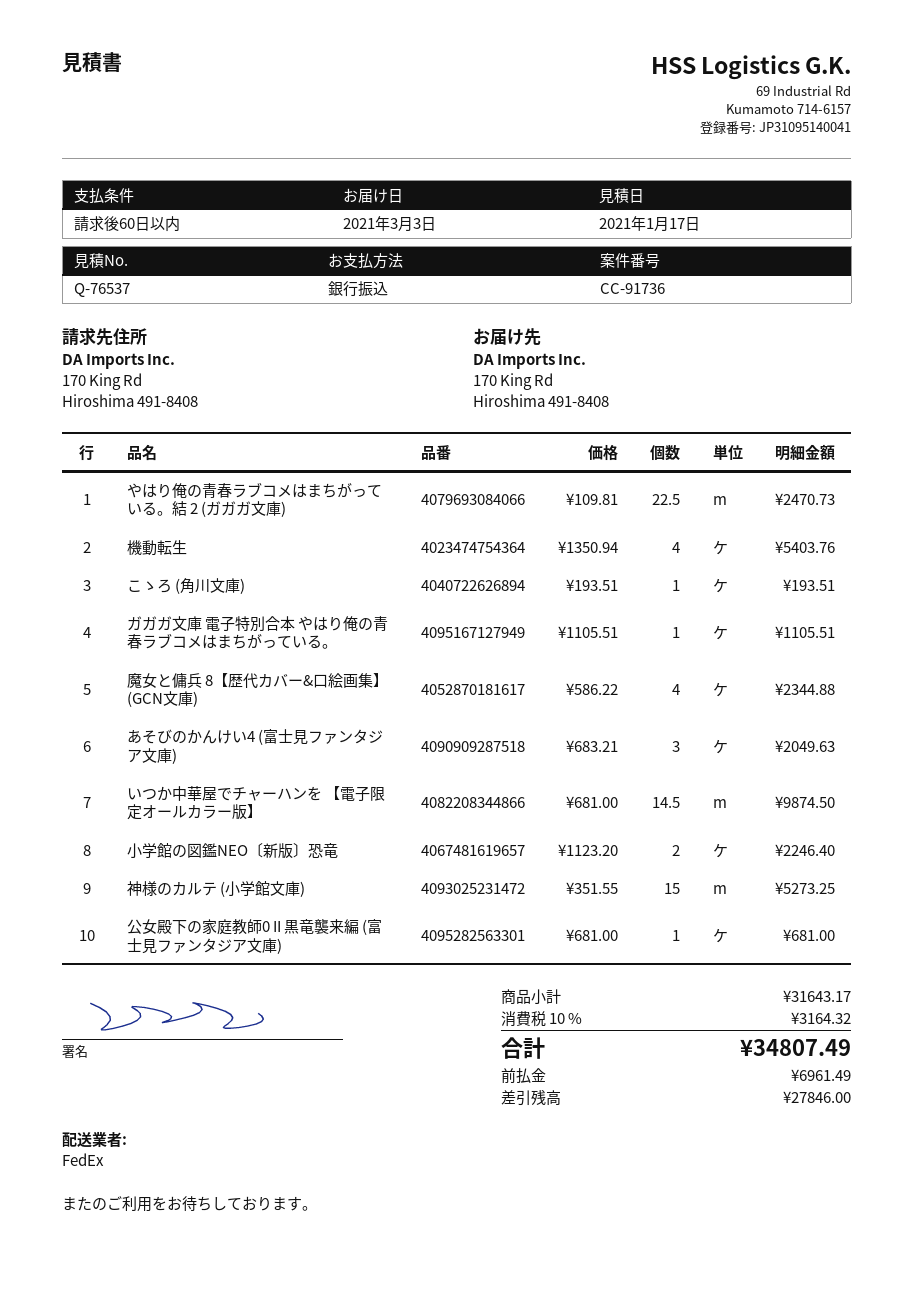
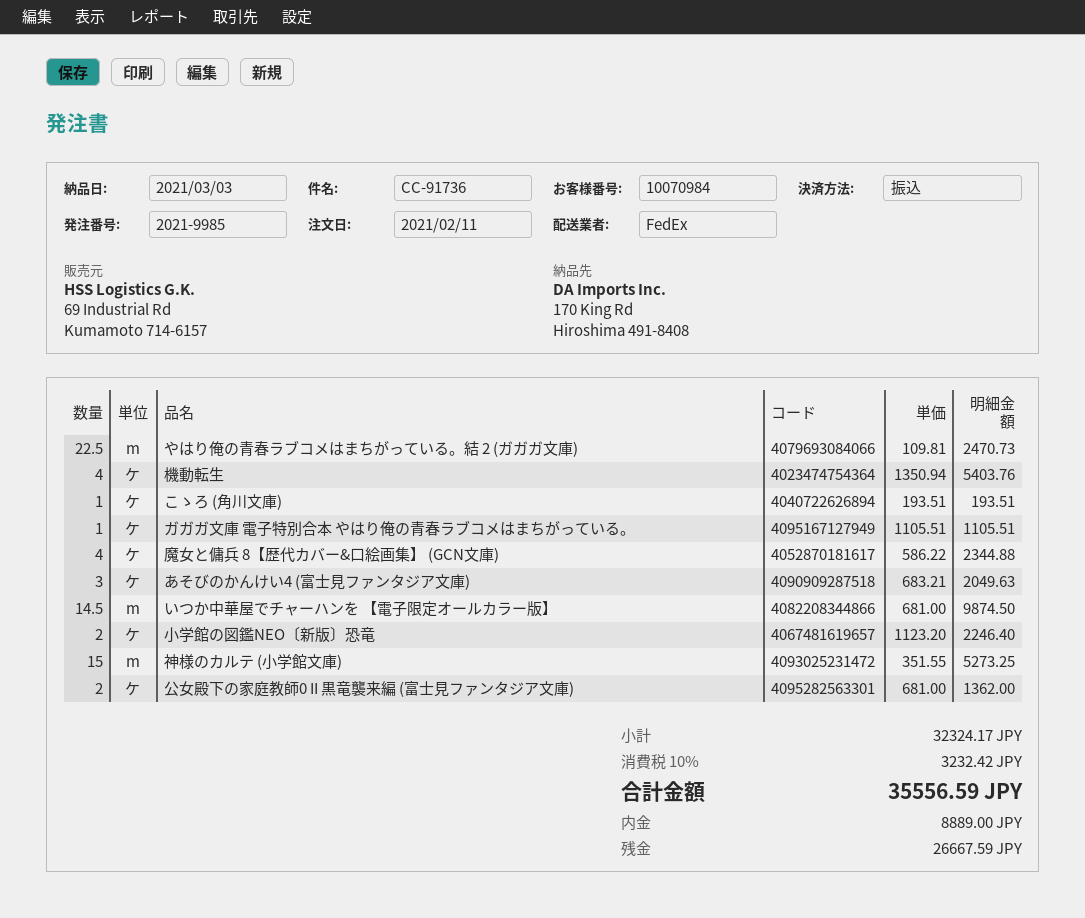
公女殿下の家庭教師0 II 黒竜襲来編 (富士見ファンタジア文庫): 1 x 681.00 = 681.00 -> 2 x 681.00 = 1362.00
subtotal: 31643.17 -> 32324.17
tax: 10% = 3164.32 -> 10% = 3232.42
total: 34807.49 -> 35556.59
deposit: 6961.49 -> 8889.00
balance: 27846.00 -> 26667.59

